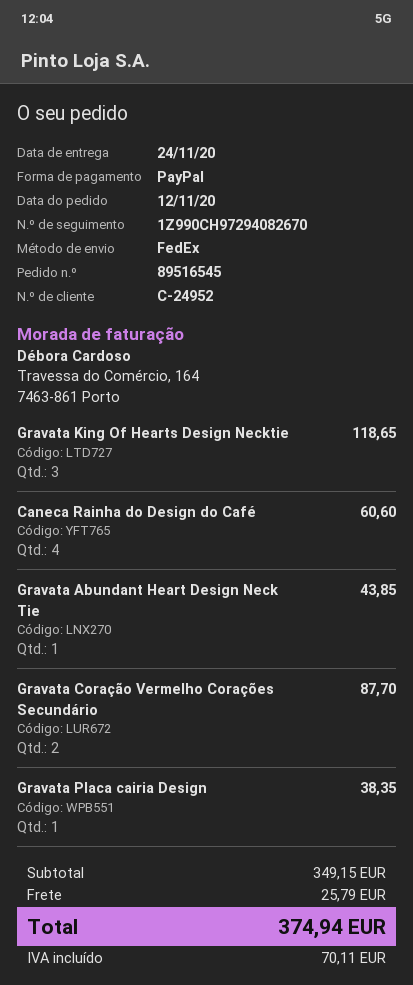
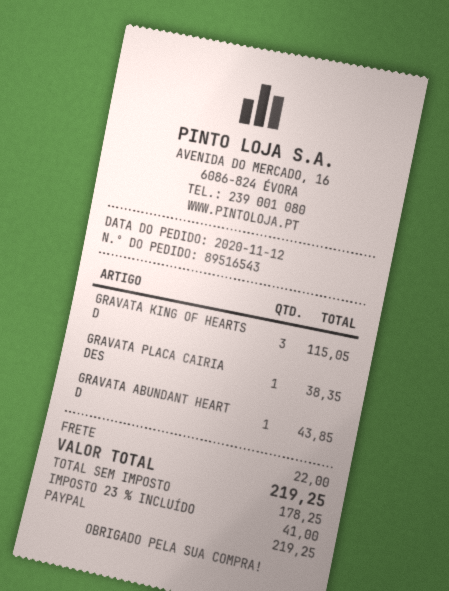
order number: 89516545 -> 89516543
Gravata King Of Hearts Design Necktie: 3 for 118.65 -> 3 for 115.05
Caneca Rainha do Design do Café: 4 for 60.60 -> none
Gravata Coração Vermelho Corações Secundário: 2 for 87.70 -> none
shipping: 25.79 -> 22.00
tax: 70.11 -> 41.00
total: 374.94 -> 219.25

